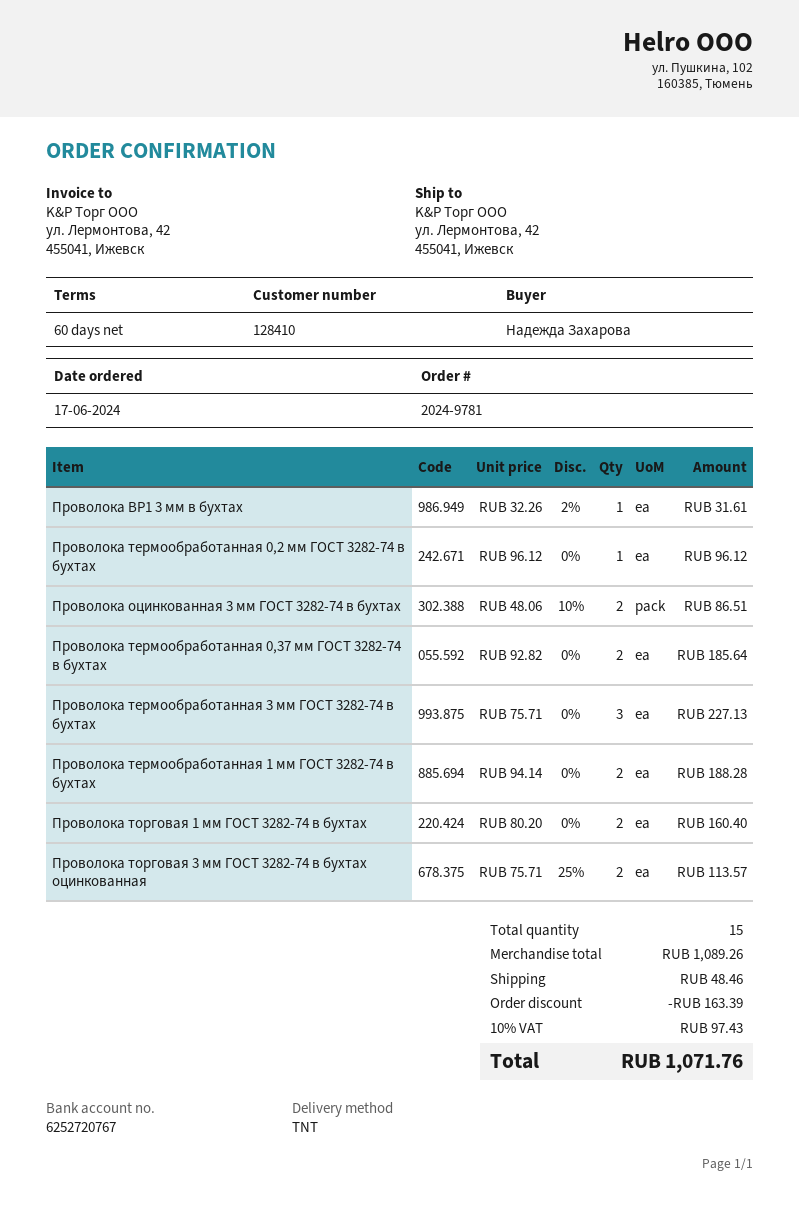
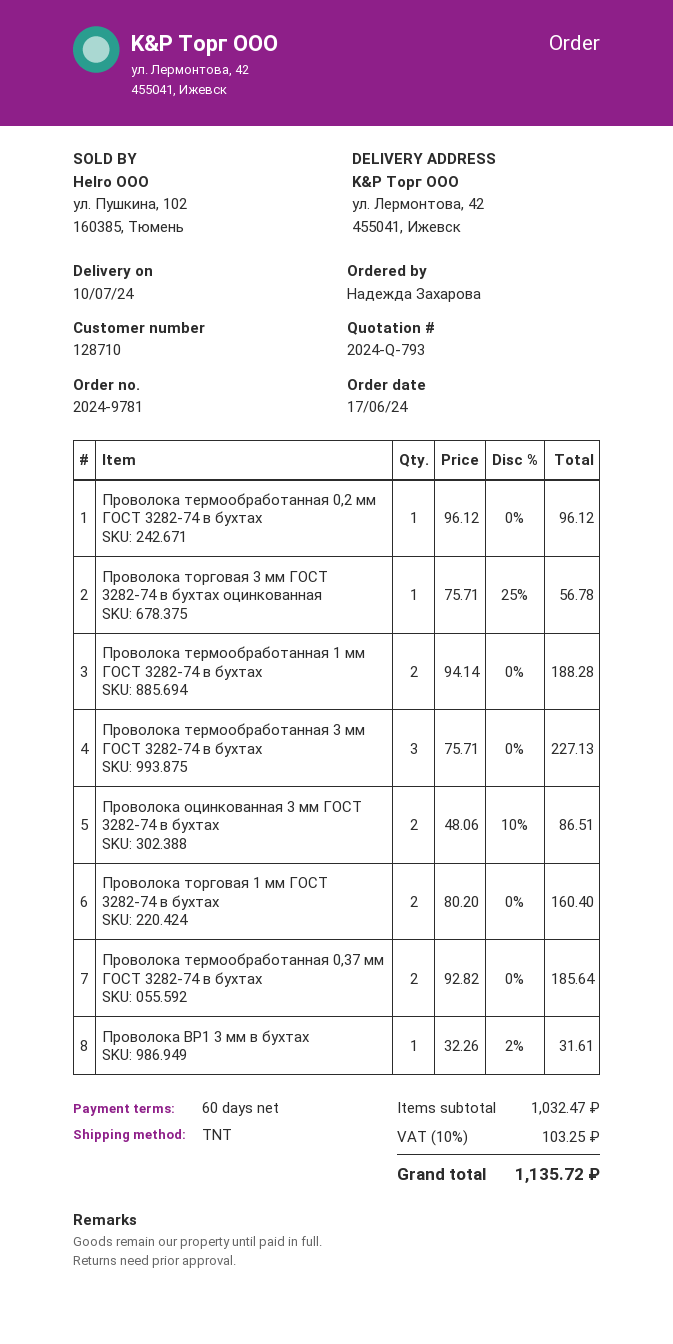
customer number: 128410 -> 128710
Проволока торговая 3 мм ГОСТ 3282-74 в бухтах оцинкованная: 2 x 75.71 - 25% = 113.57 -> 1 x 75.71 - 25% = 56.78
subtotal: 1089.26 -> 1032.47
discount: 163.39 -> none
shipping: 48.46 -> none
tax: 10% = 97.43 -> 10% = 103.25
total: 1071.76 -> 1135.72

